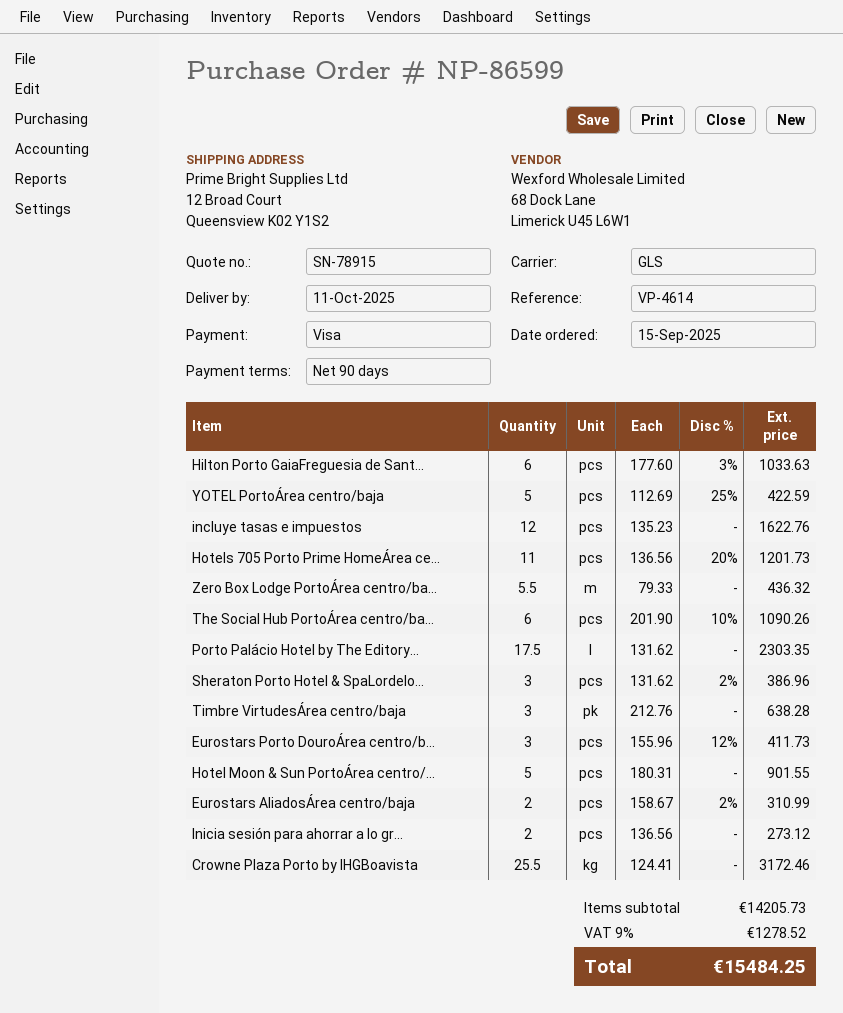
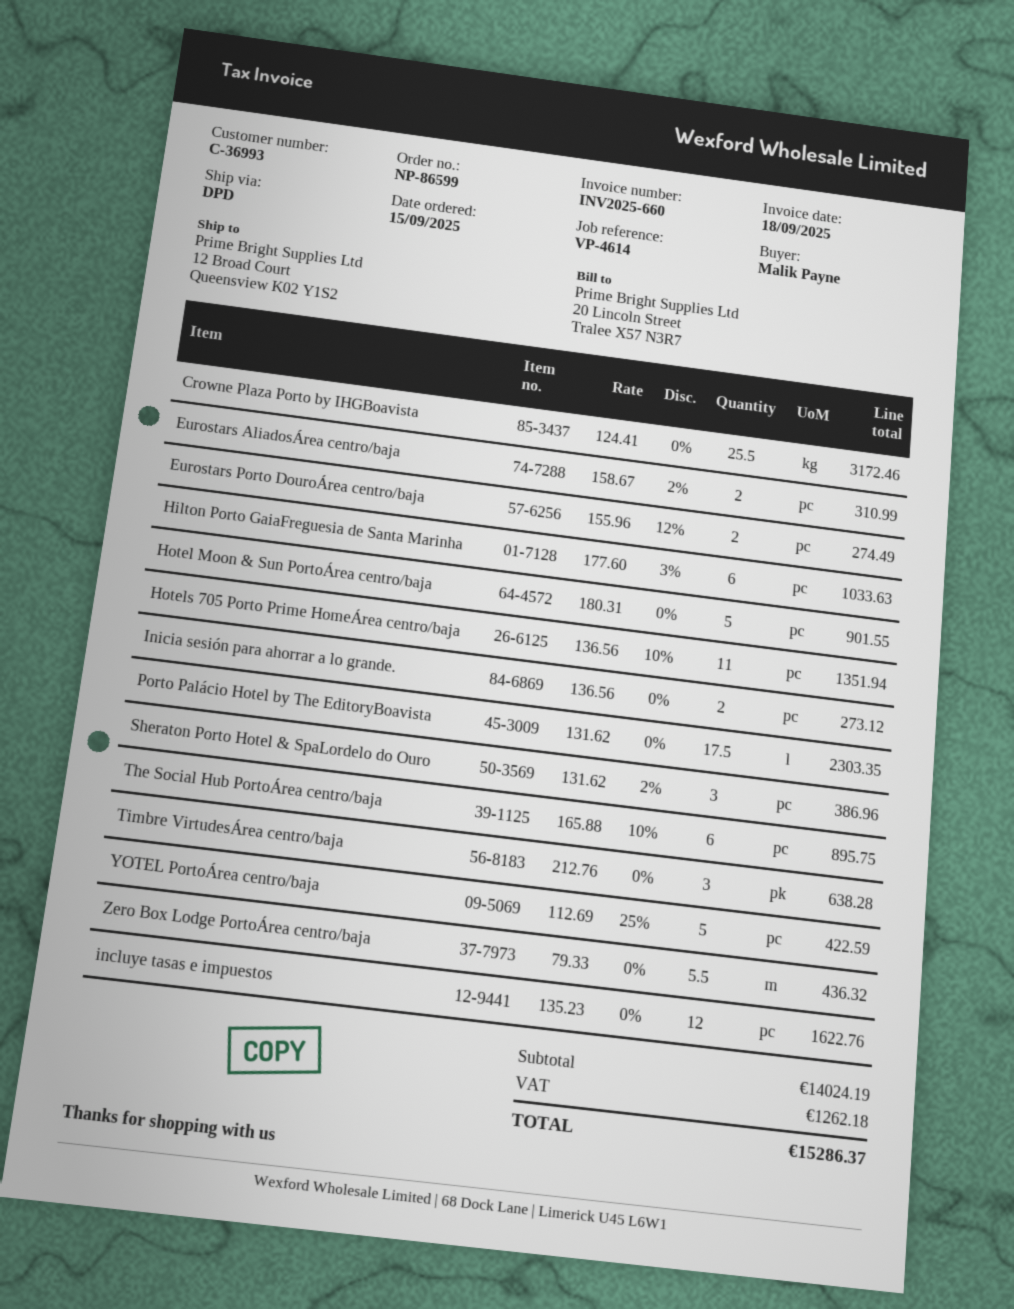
shipping method: GLS -> DPD
Hotels 705 Porto Prime HomeÁrea ce...: 11 x 136.56 - 20% = 1201.73 -> 11 x 136.56 - 10% = 1351.94
The Social Hub PortoÁrea centro/ba...: 6 x 201.90 - 10% = 1090.26 -> 6 x 165.88 - 10% = 895.75
Eurostars Porto DouroÁrea centro/b...: 3 x 155.96 - 12% = 411.73 -> 2 x 155.96 - 12% = 274.49
subtotal: 14205.73 -> 14024.19
tax: 1278.52 -> 1262.18
total: 15484.25 -> 15286.37

